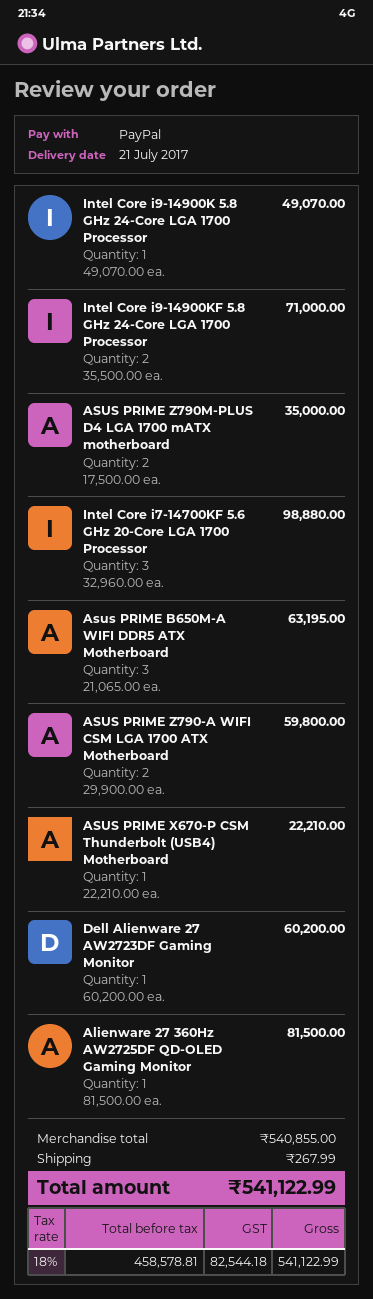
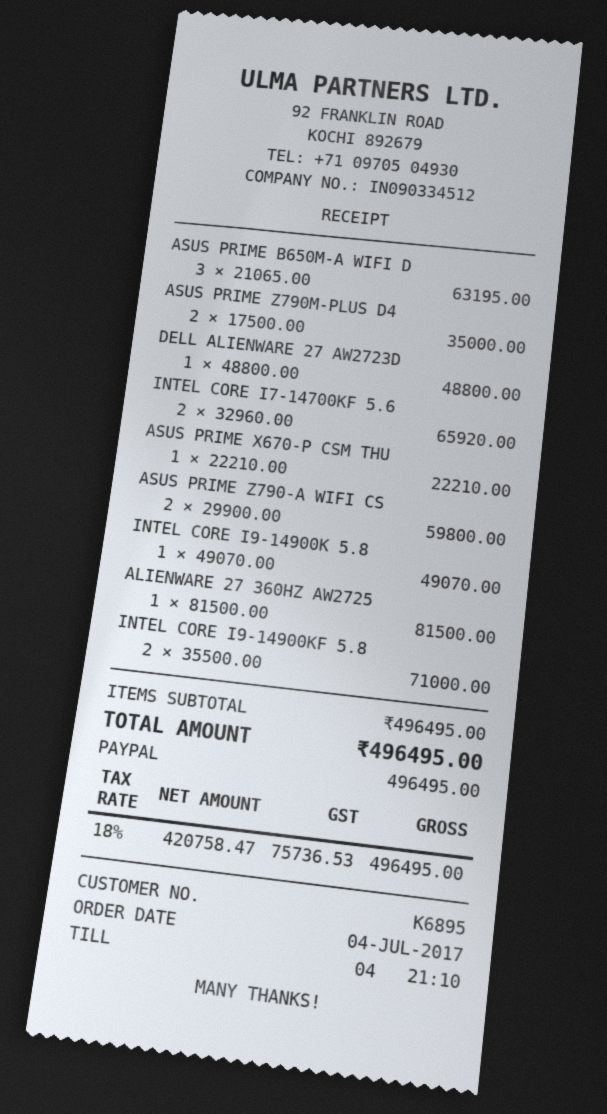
Intel Core i7-14700KF 5.6 GHz 20-Core LGA 1700 Processor: 3 x 32960.00 = 98880.00 -> 2 x 32960.00 = 65920.00
Dell Alienware 27 AW2723DF Gaming Monitor: 1 x 60200.00 = 60200.00 -> 1 x 48800.00 = 48800.00
subtotal: 540855.00 -> 496495.00
shipping: 267.99 -> none
net: 458578.81 -> 420758.47
tax: 18% = 82544.18 -> 18% = 75736.53
total: 541122.99 -> 496495.00

